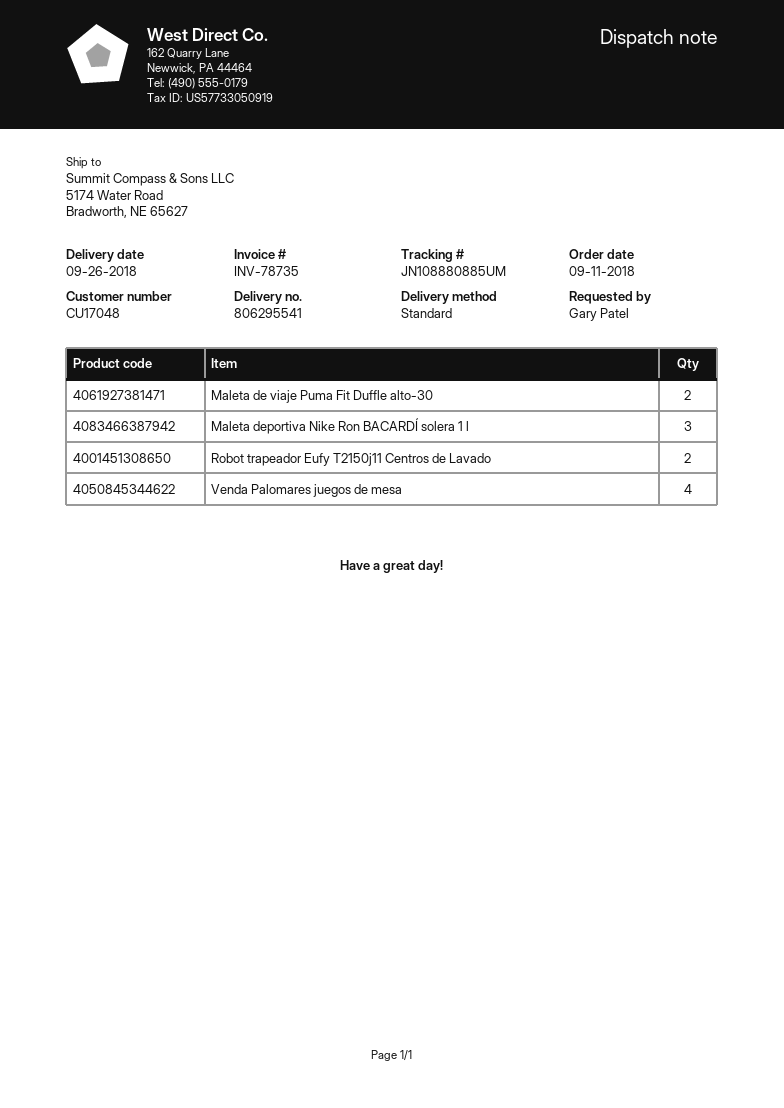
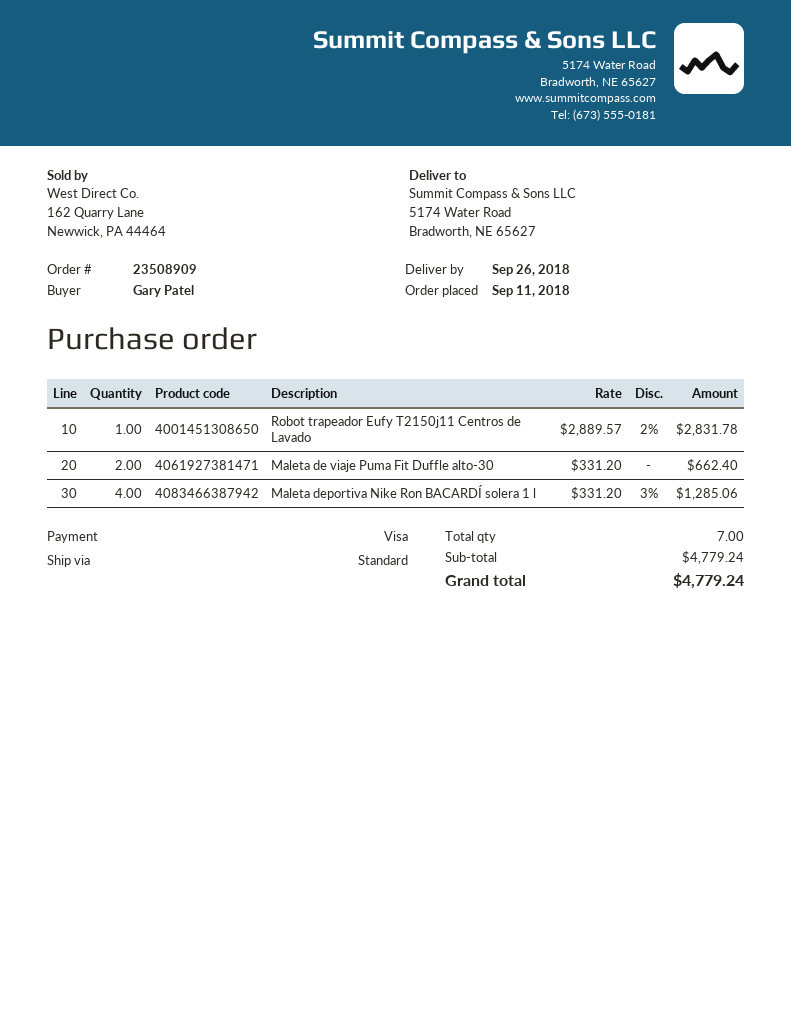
Maleta deportiva Nike Ron BACARDÍ solera 1 l: 3 -> 4
Robot trapeador Eufy T2150j11 Centros de Lavado: 2 -> 1
Venda Palomares juegos de mesa: 4 -> none

